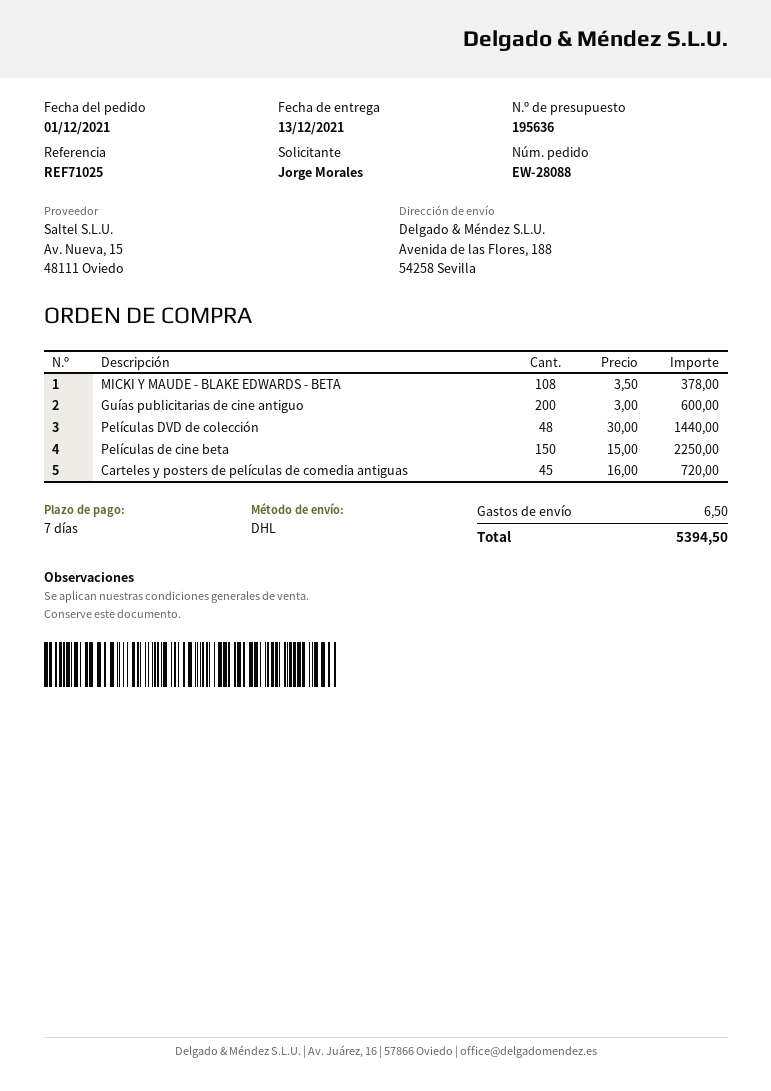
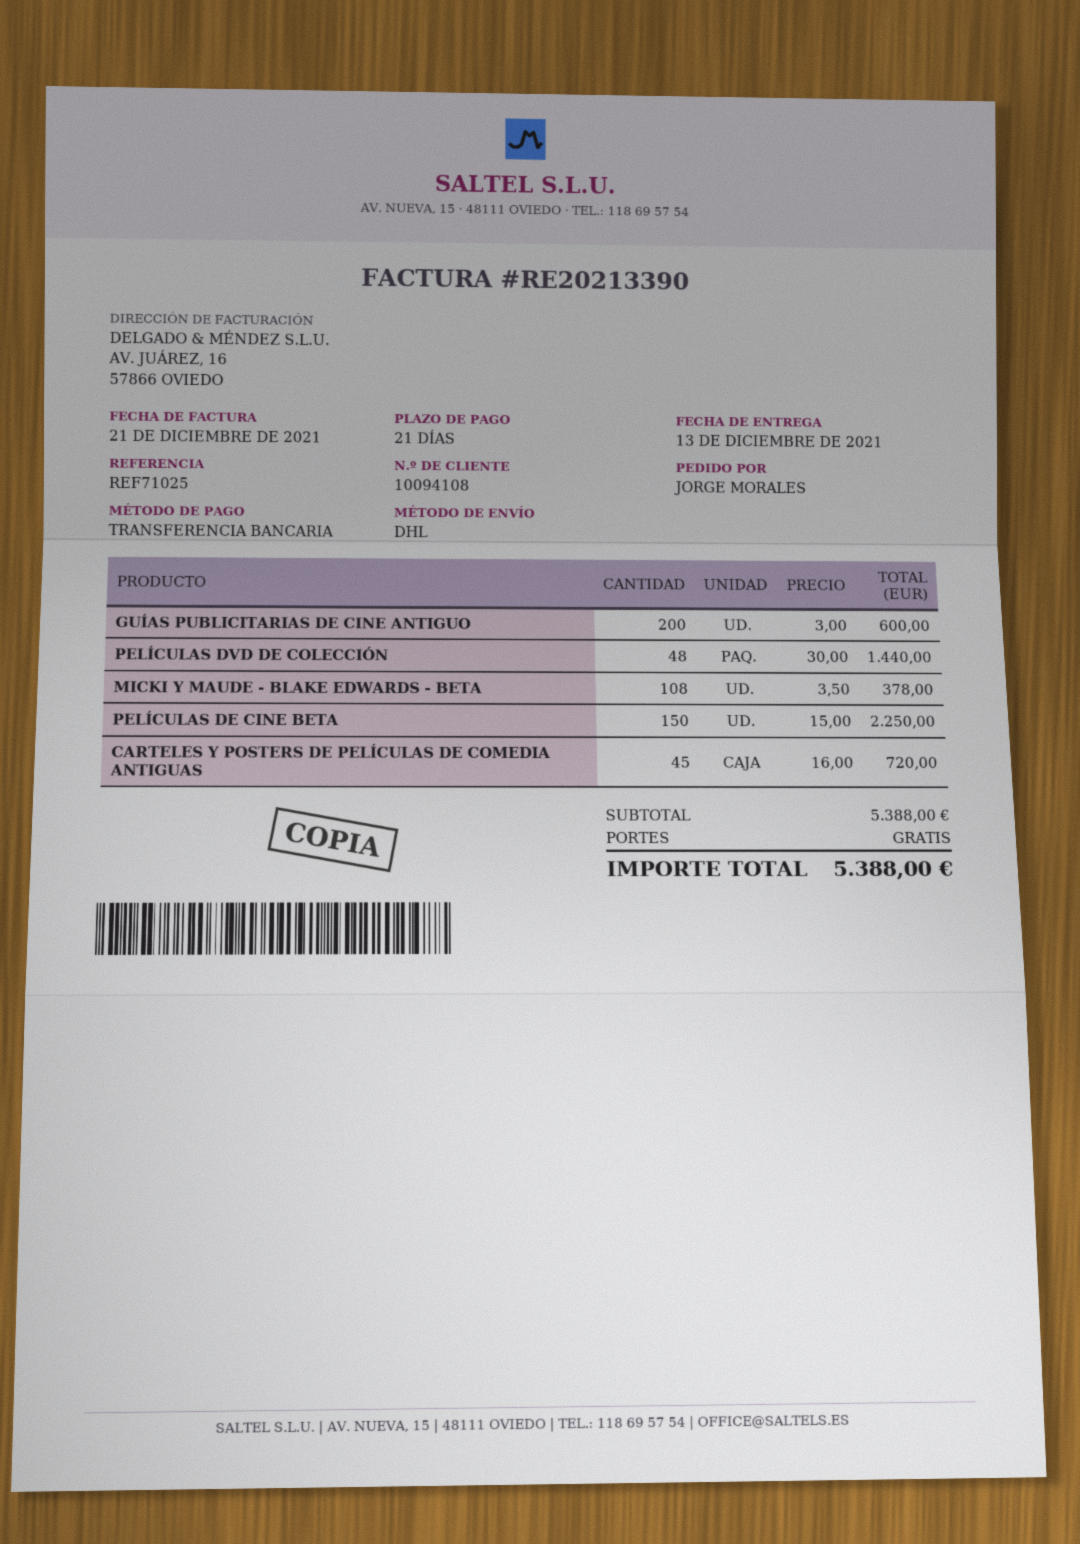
payment terms: 7 days -> 21 days
shipping: 6.50 -> 0.00
total: 5394.50 -> 5388.00

